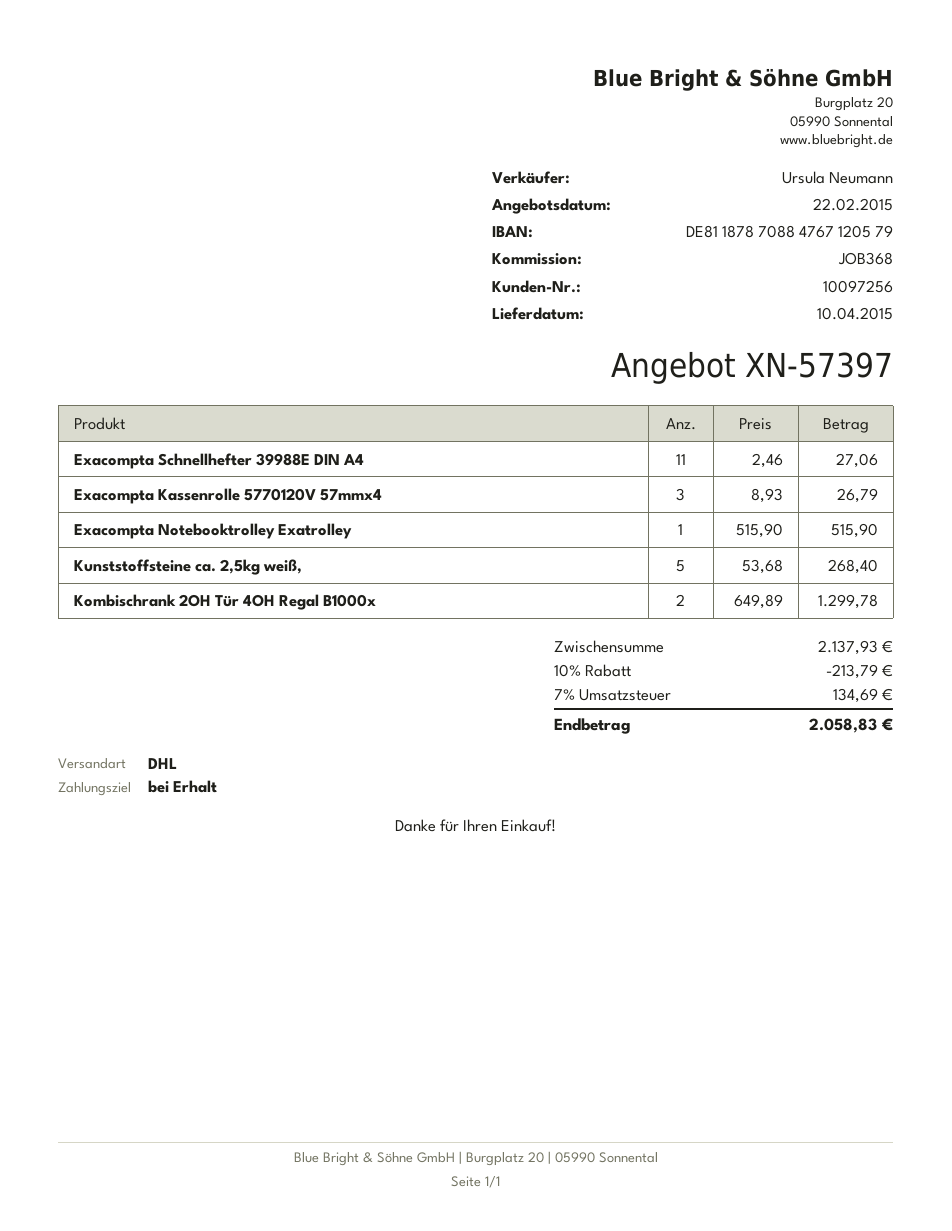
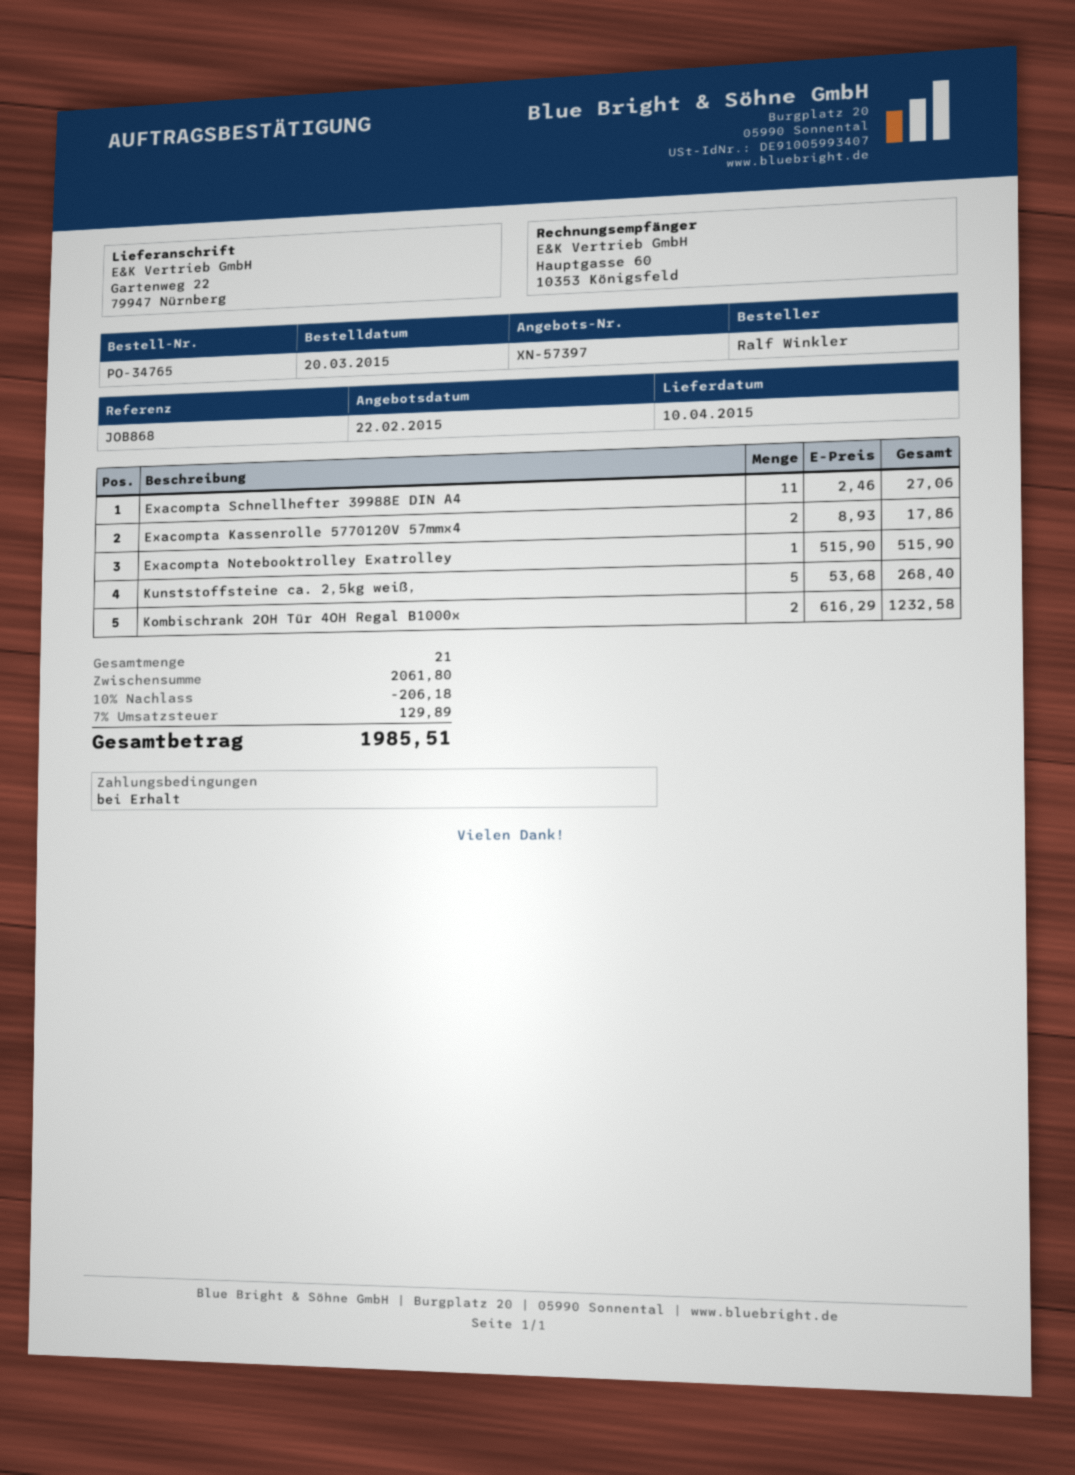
reference: JOB368 -> JOB868
Exacompta Kassenrolle 5770120V 57mmx4: 3 x 8.93 = 26.79 -> 2 x 8.93 = 17.86
Kombischrank 2OH Tür 4OH Regal B1000x: 2 x 649.89 = 1299.78 -> 2 x 616.29 = 1232.58
subtotal: 2137.93 -> 2061.80
discount: 10% = 213.79 -> 10% = 206.18
tax: 7% = 134.69 -> 7% = 129.89
total: 2058.83 -> 1985.51

